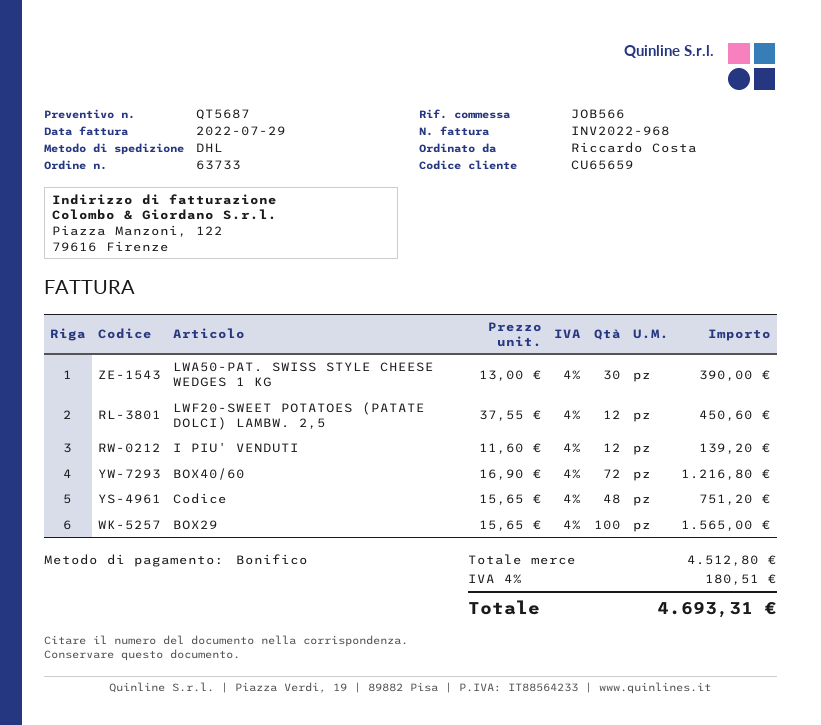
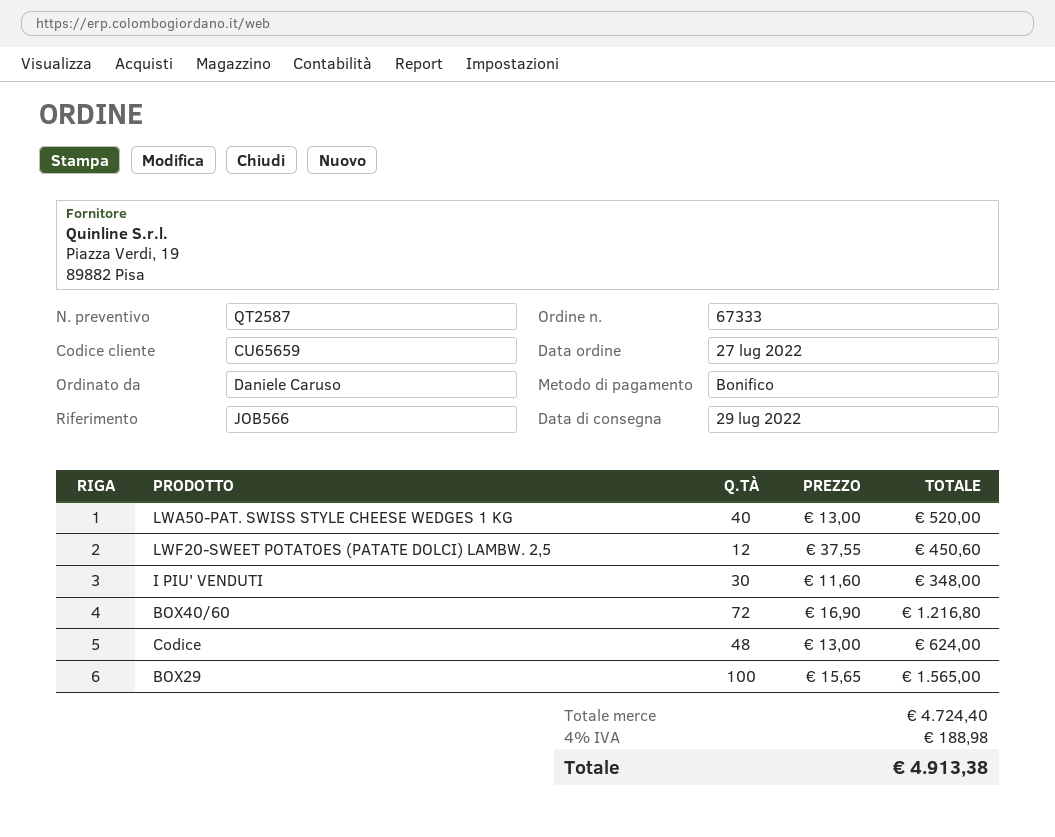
quote number: QT5687 -> QT2587
order number: 63733 -> 67333
ordered by: Riccardo Costa -> Daniele Caruso
LWA50-PAT. SWISS STYLE CHEESE WEDGES 1 KG: 30 x 13.00 = 390.00 -> 40 x 13.00 = 520.00
I PIU' VENDUTI: 12 x 11.60 = 139.20 -> 30 x 11.60 = 348.00
Codice: 48 x 15.65 = 751.20 -> 48 x 13.00 = 624.00
subtotal: 4512.80 -> 4724.40
tax: 4% = 180.51 -> 4% = 188.98
total: 4693.31 -> 4913.38

